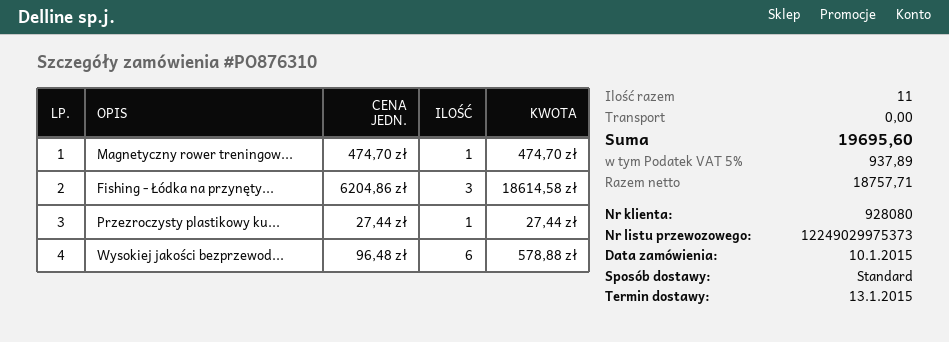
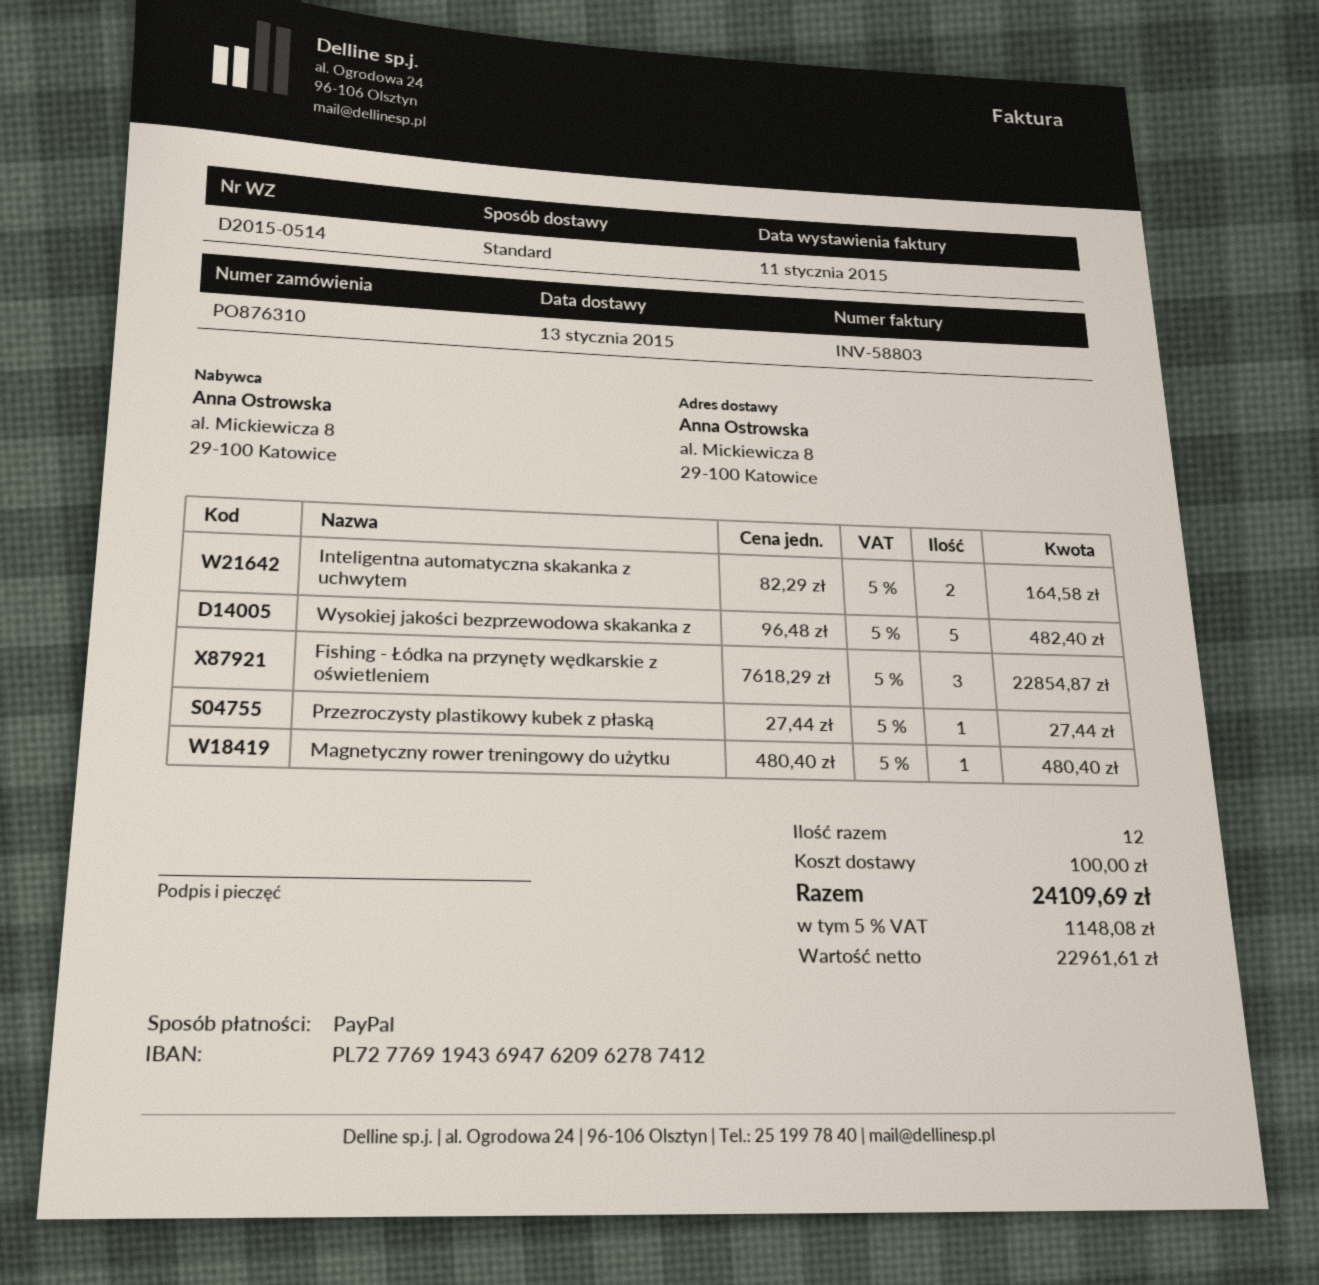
Magnetyczny rower treningow...: 1 x 474.70 = 474.70 -> 1 x 480.40 = 480.40
Fishing - Łódka na przynęty...: 3 x 6204.86 = 18614.58 -> 3 x 7618.29 = 22854.87
Wysokiej jakości bezprzewod...: 6 x 96.48 = 578.88 -> 5 x 96.48 = 482.40
Inteligentna automatyczna skakanka z uchwytem: none -> 2 x 82.29 = 164.58
total quantity: 11 -> 12
shipping: 0.00 -> 100.00
net: 18757.71 -> 22961.61
tax: 5% = 937.89 -> 5% = 1148.08
total: 19695.60 -> 24109.69

